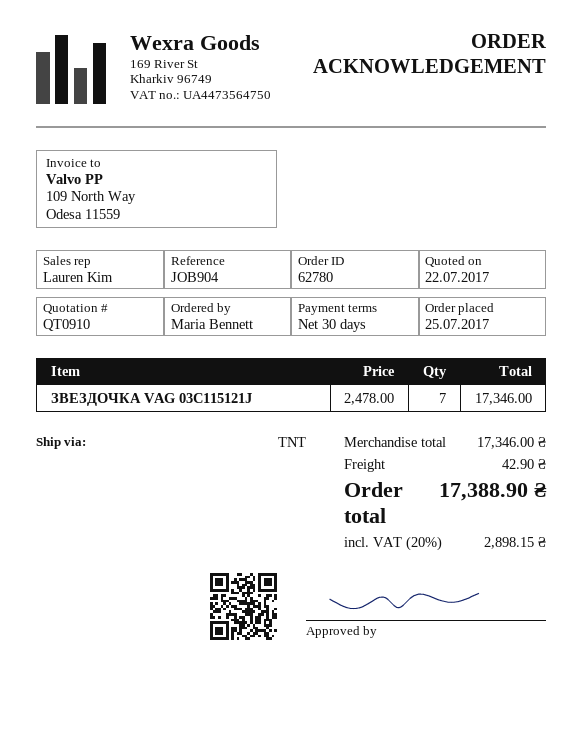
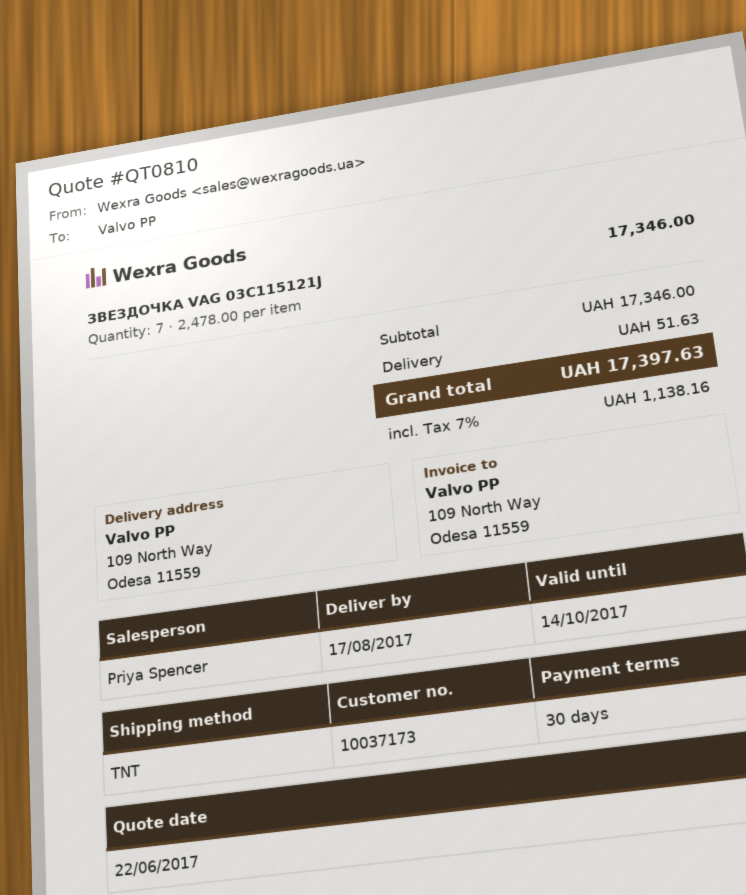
quote number: QT0910 -> QT0810
quote date: 2017-07-22 -> 2017-06-22
sales rep: Lauren Kim -> Priya Spencer
shipping: 42.90 -> 51.63
tax: 20% = 2898.15 -> 7% = 1138.16
total: 17388.90 -> 17397.63

